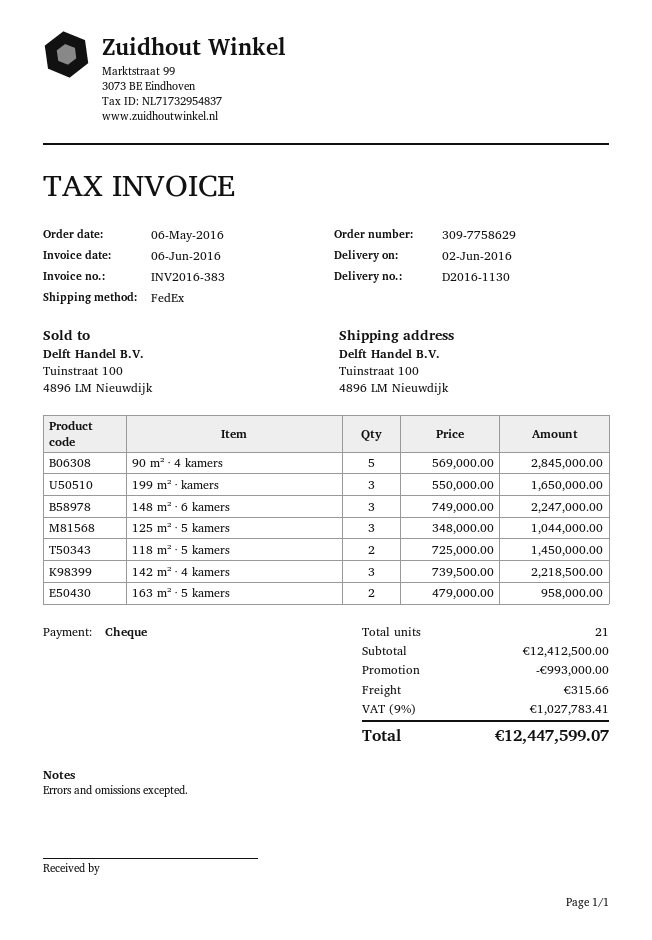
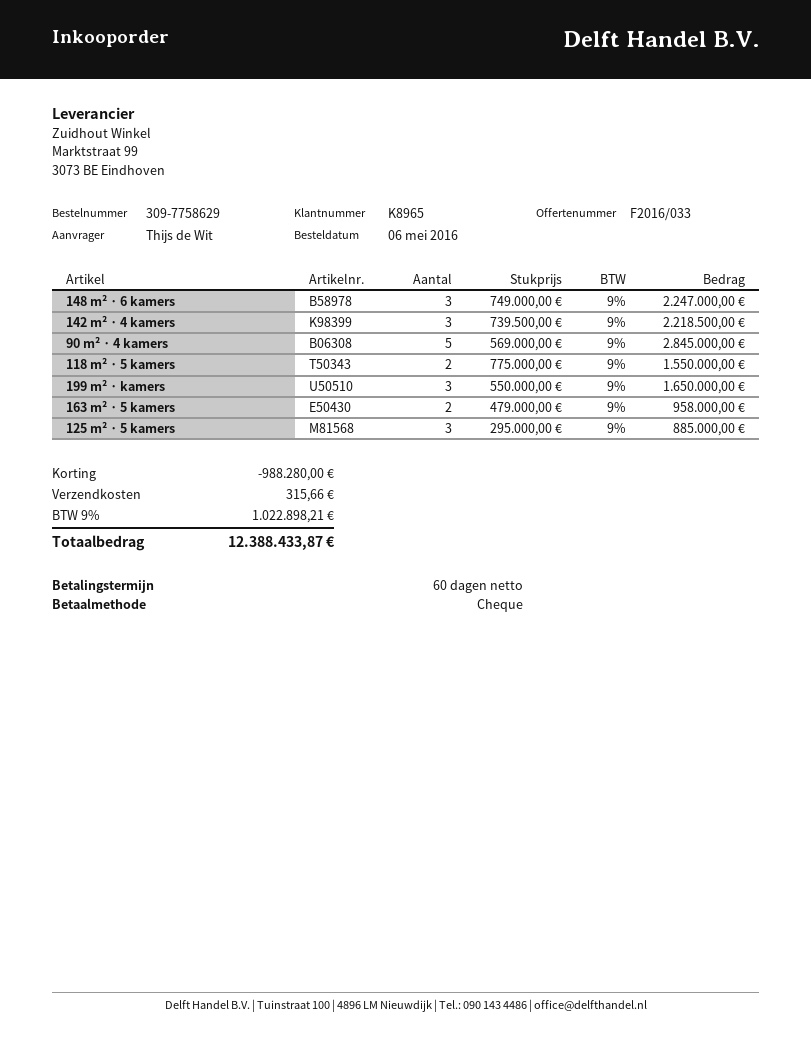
125 m² · 5 kamers: 3 x 348000.00 = 1044000.00 -> 3 x 295000.00 = 885000.00
118 m² · 5 kamers: 2 x 725000.00 = 1450000.00 -> 2 x 775000.00 = 1550000.00
discount: 993000.00 -> 988280.00
tax: 9% = 1027783.41 -> 9% = 1022898.21
total: 12447599.07 -> 12388433.87

